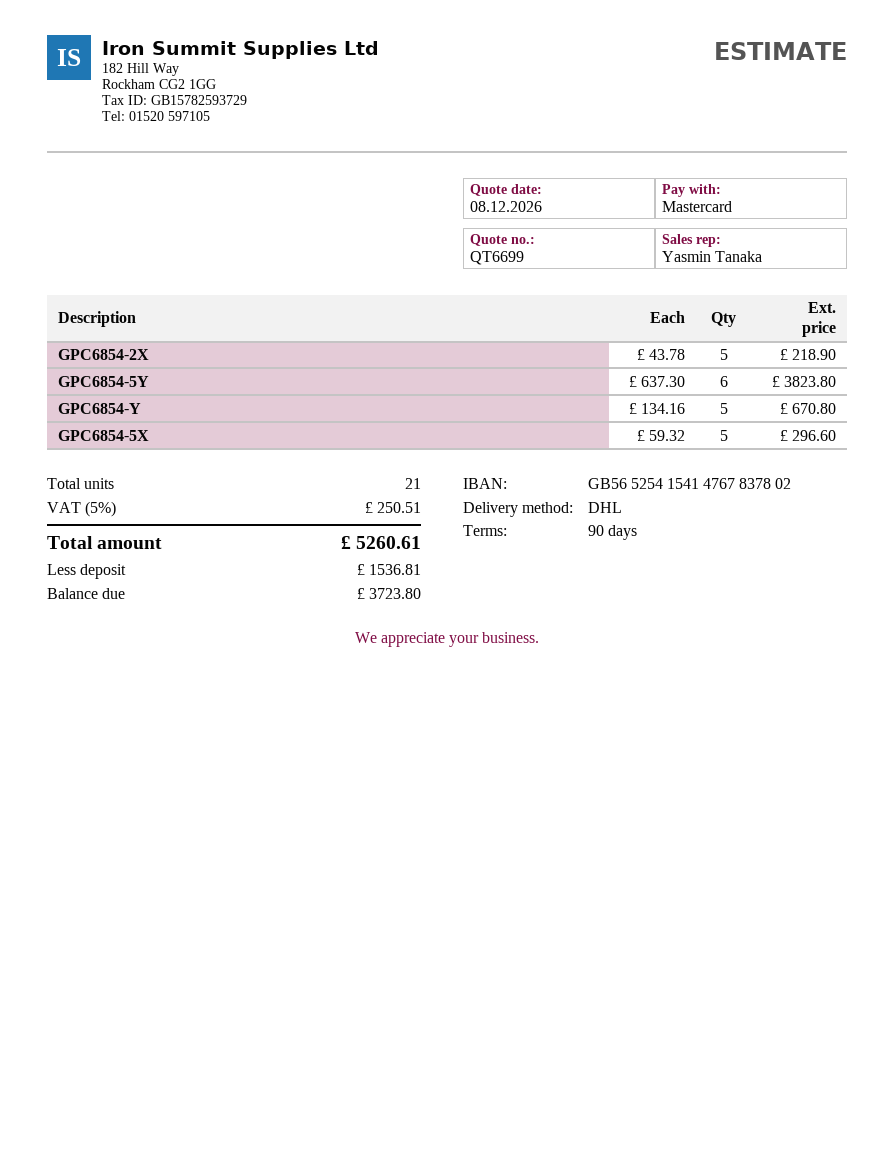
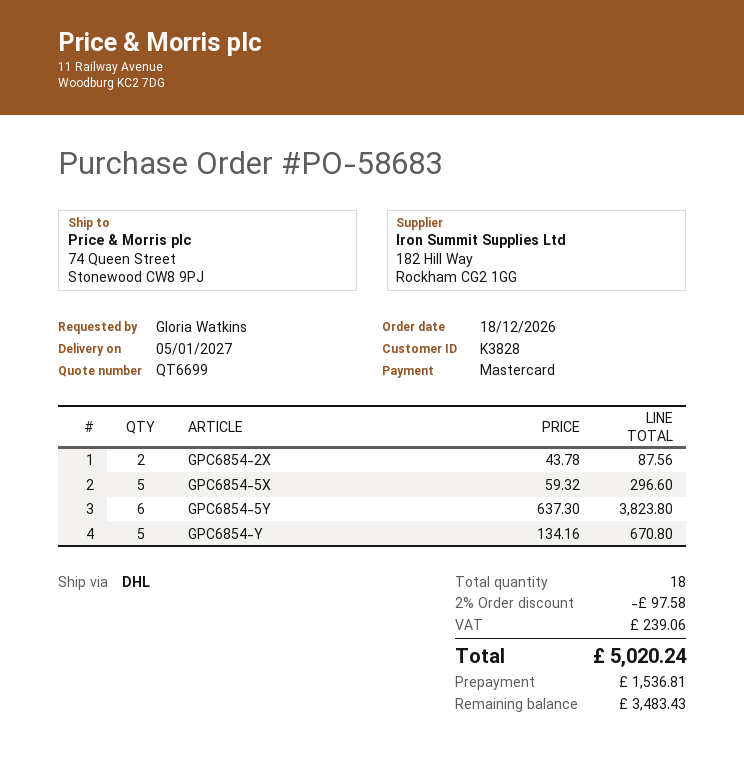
GPC6854-2X: 5 x 43.78 = 218.90 -> 2 x 43.78 = 87.56
total quantity: 21 -> 18
discount: none -> 2% = 97.58
tax: 250.51 -> 239.06
total: 5260.61 -> 5020.24
balance: 3723.80 -> 3483.43

